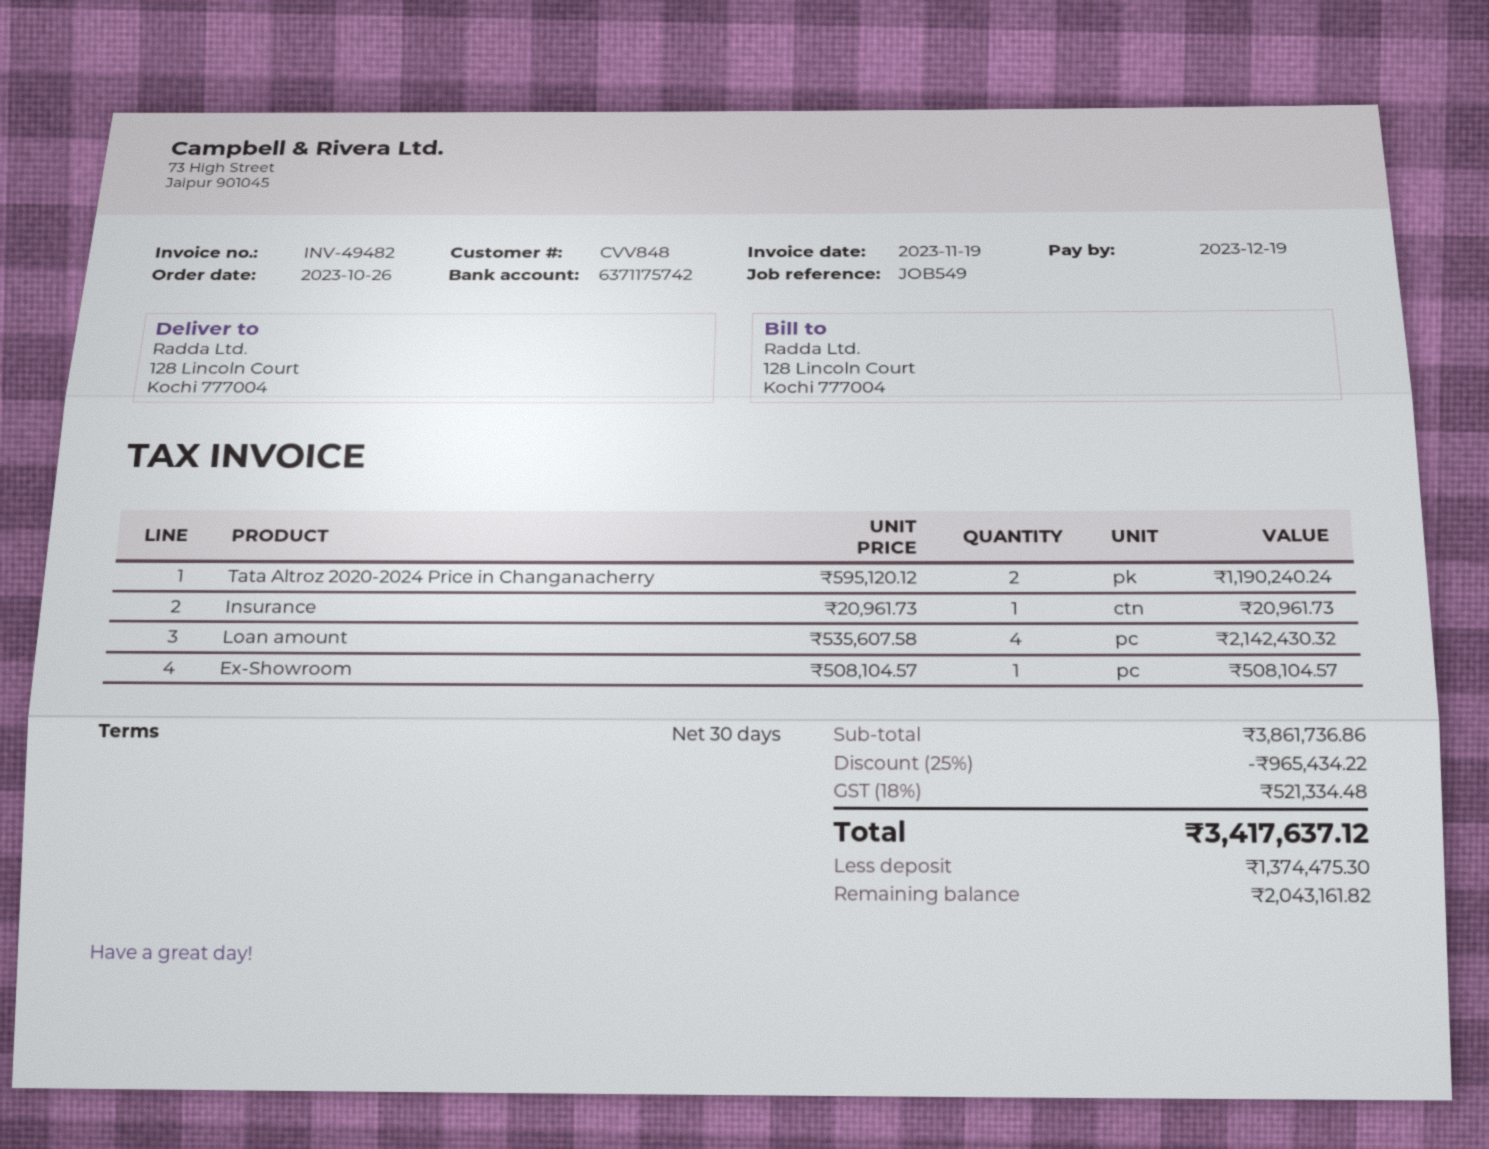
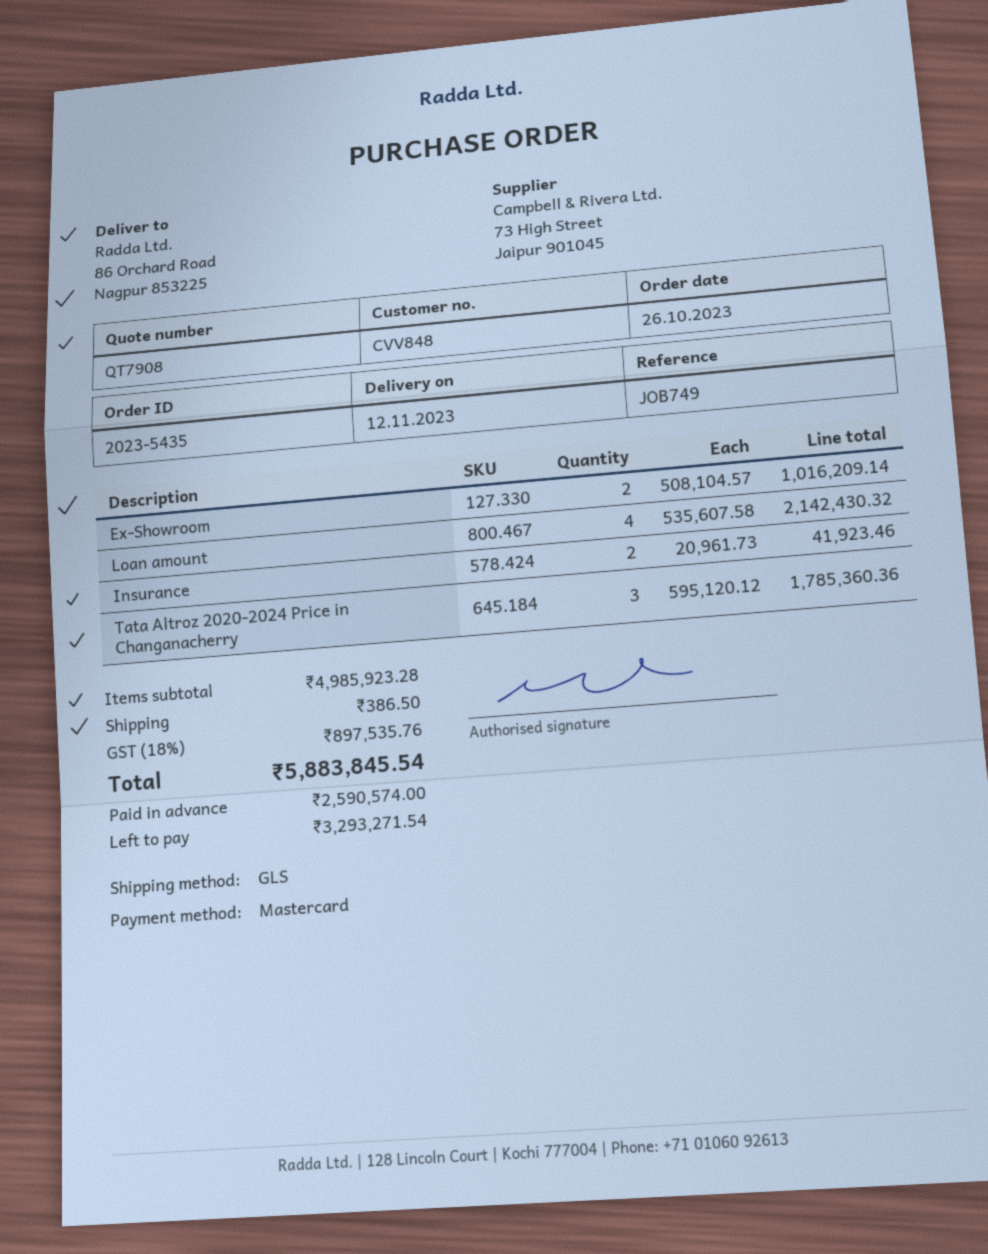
reference: JOB549 -> JOB749
ship to: 128 Lincoln Court, Kochi 777004 -> 86 Orchard Road, Nagpur 853225
Tata Altroz 2020-2024 Price in Changanacherry: 2 x 595120.12 = 1190240.24 -> 3 x 595120.12 = 1785360.36
Insurance: 1 x 20961.73 = 20961.73 -> 2 x 20961.73 = 41923.46
Ex-Showroom: 1 x 508104.57 = 508104.57 -> 2 x 508104.57 = 1016209.14
subtotal: 3861736.86 -> 4985923.28
discount: 25% = 965434.22 -> none
shipping: none -> 386.50
tax: 18% = 521334.48 -> 18% = 897535.76
total: 3417637.12 -> 5883845.54
deposit: 1374475.30 -> 2590574.00
balance: 2043161.82 -> 3293271.54

